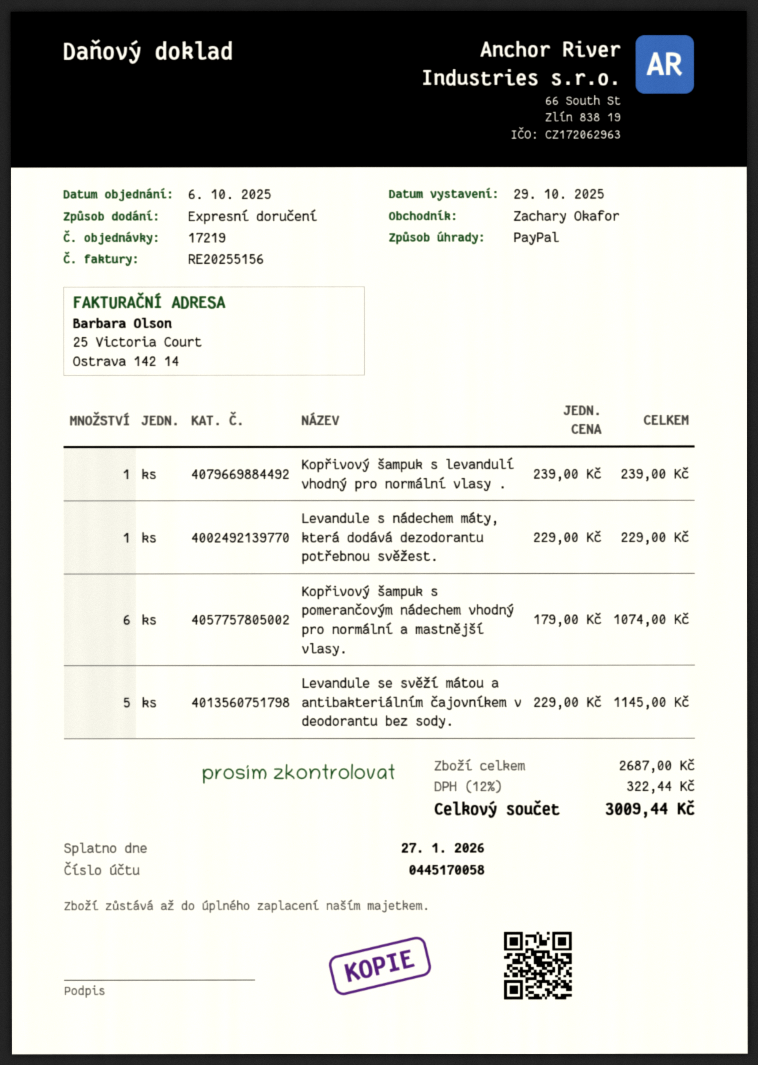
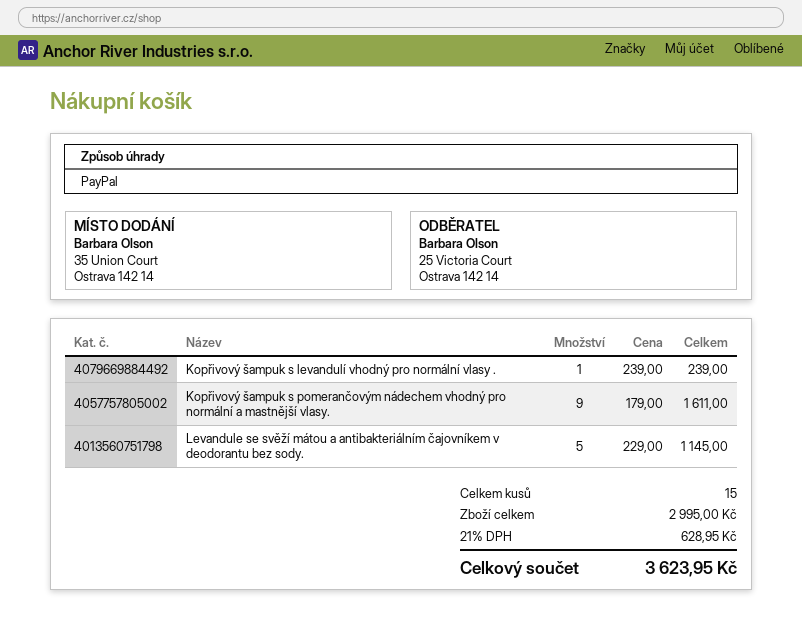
Levandule s nádechem máty, která dodává dezodorantu potřebnou svěžest.: 1 x 229.00 = 229.00 -> none
Kopřivový šampuk s pomerančovým nádechem vhodný pro normální a mastnější vlasy.: 6 x 179.00 = 1074.00 -> 9 x 179.00 = 1611.00
subtotal: 2687.00 -> 2995.00
tax: 12% = 322.44 -> 21% = 628.95
total: 3009.44 -> 3623.95

